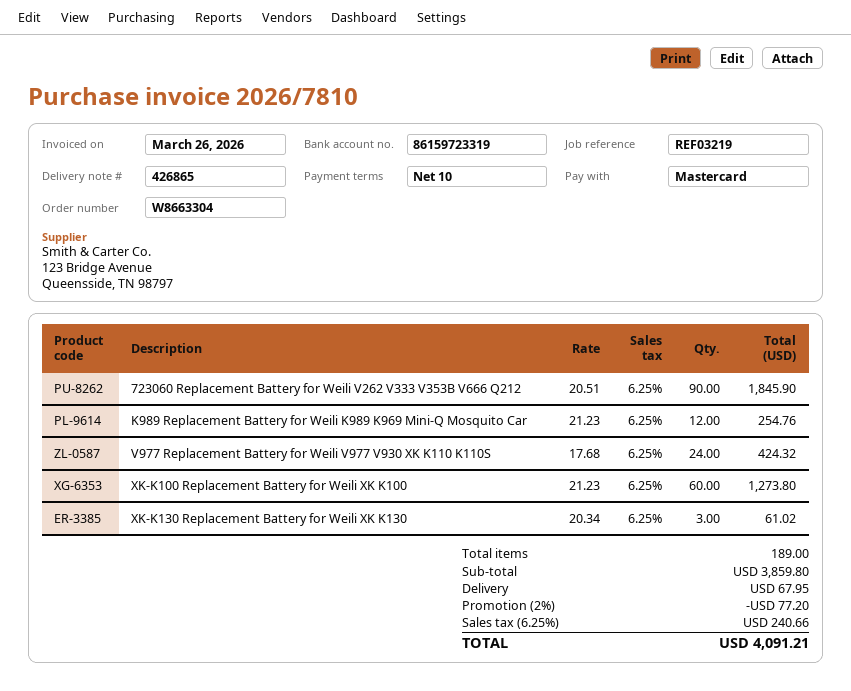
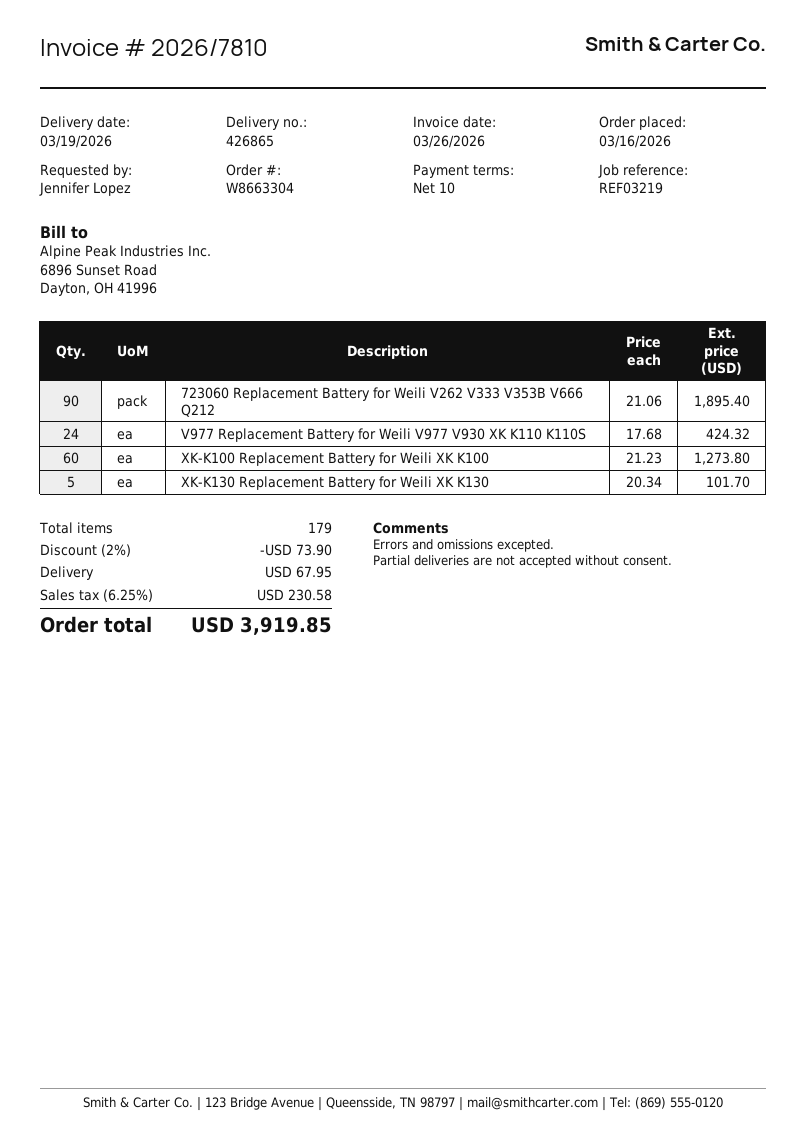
723060 Replacement Battery for Weili V262 V333 V353B V666 Q212: 90 x 20.51 = 1845.90 -> 90 x 21.06 = 1895.40
K989 Replacement Battery for Weili K989 K969 Mini-Q Mosquito Car: 12 x 21.23 = 254.76 -> none
XK-K130 Replacement Battery for Weili XK K130: 3 x 20.34 = 61.02 -> 5 x 20.34 = 101.70
total quantity: 189 -> 179
discount: 2% = 77.20 -> 2% = 73.90
tax: 6.25% = 240.66 -> 6.25% = 230.58
total: 4091.21 -> 3919.85

